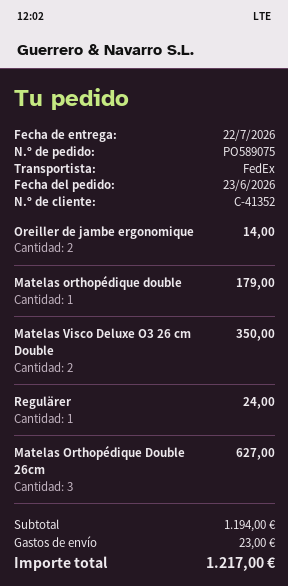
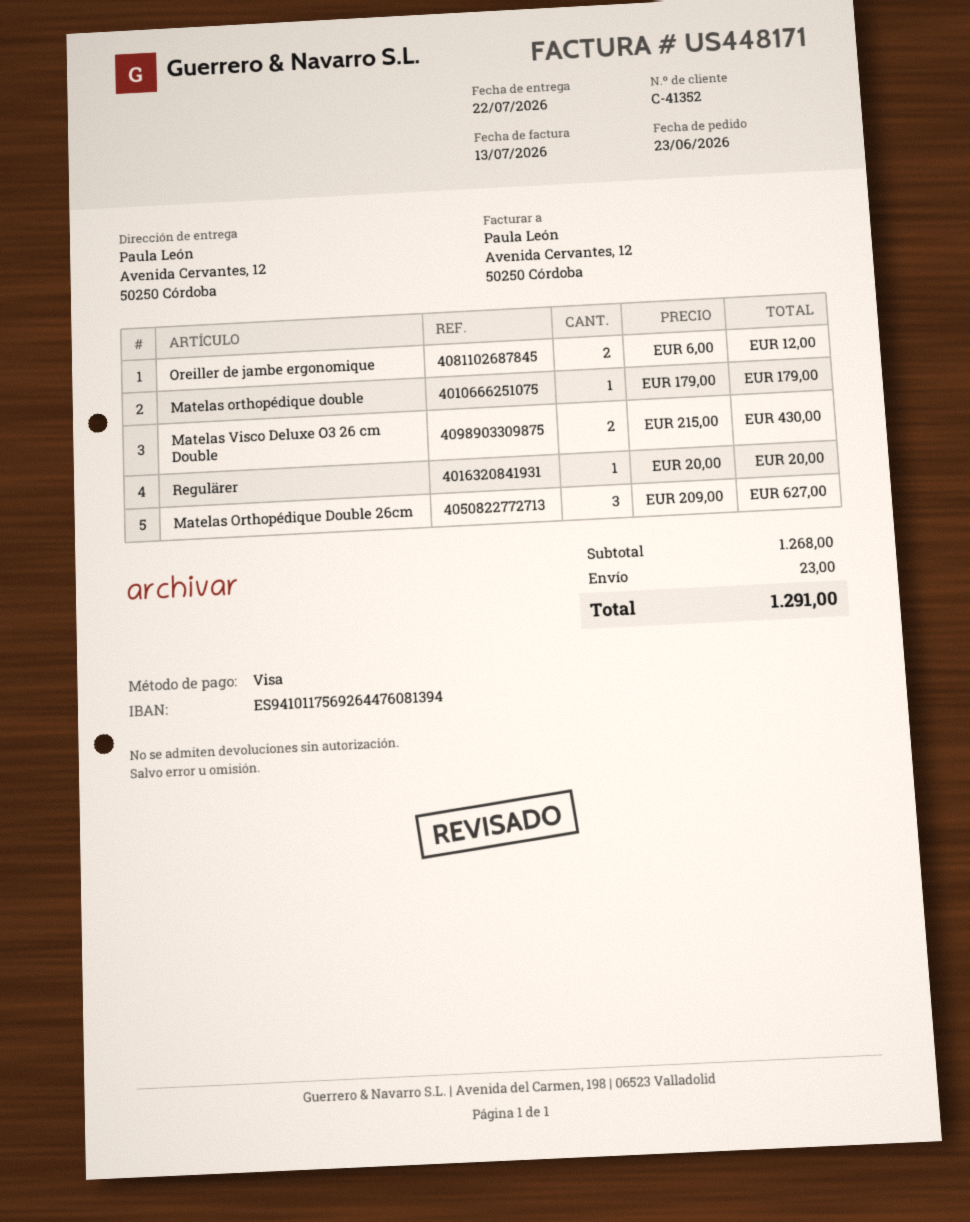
Oreiller de jambe ergonomique: 2 for 14.00 -> 2 for 12.00
Matelas Visco Deluxe O3 26 cm Double: 2 for 350.00 -> 2 for 430.00
Regulärer: 1 for 24.00 -> 1 for 20.00
subtotal: 1194.00 -> 1268.00
total: 1217.00 -> 1291.00

